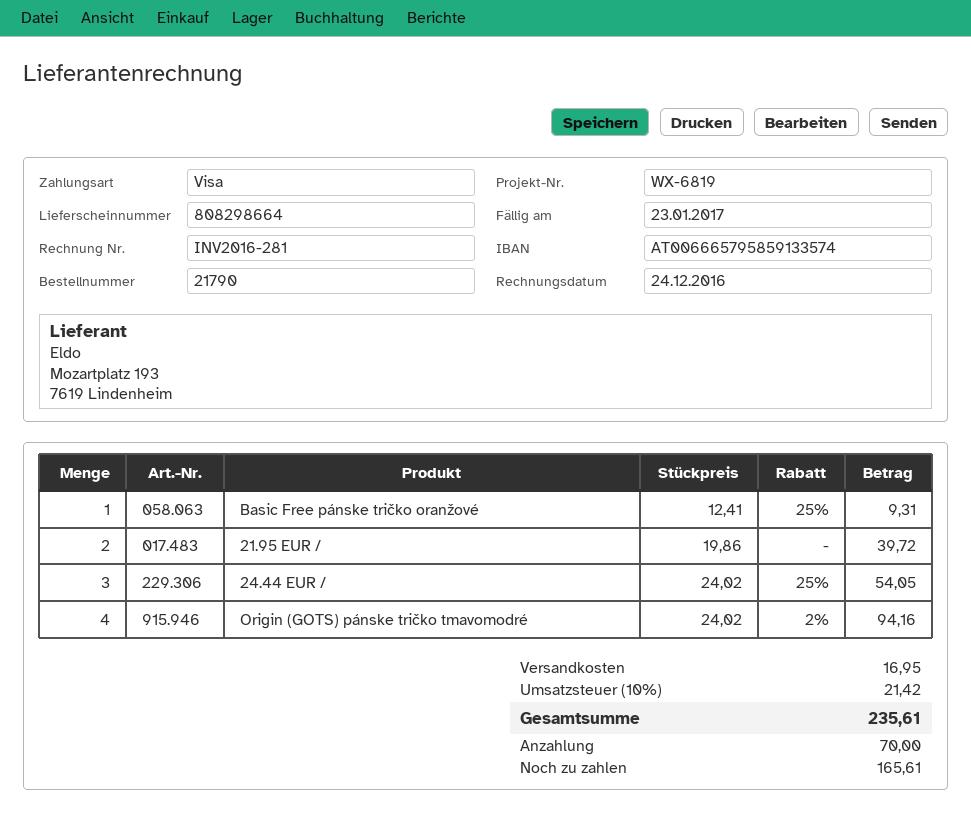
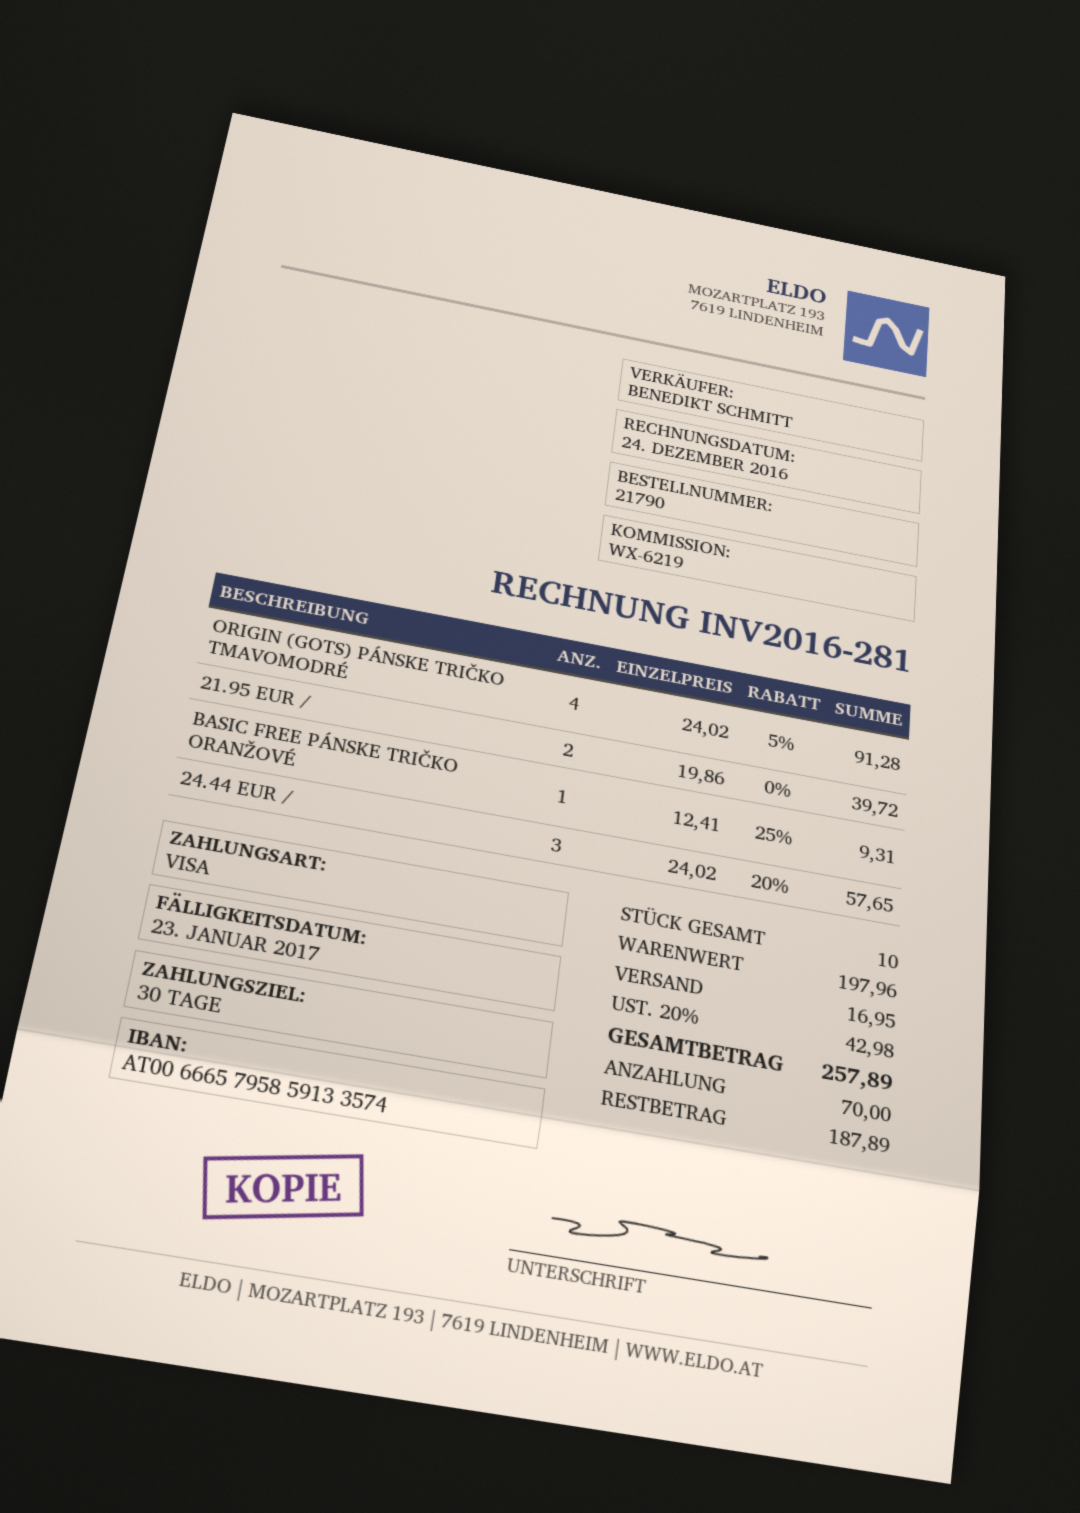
reference: WX-6819 -> WX-6219
24.44 EUR /: 3 x 24.02 - 25% = 54.05 -> 3 x 24.02 - 20% = 57.65
Origin (GOTS) pánske tričko tmavomodré: 4 x 24.02 - 2% = 94.16 -> 4 x 24.02 - 5% = 91.28
tax: 10% = 21.42 -> 20% = 42.98
total: 235.61 -> 257.89
balance: 165.61 -> 187.89

